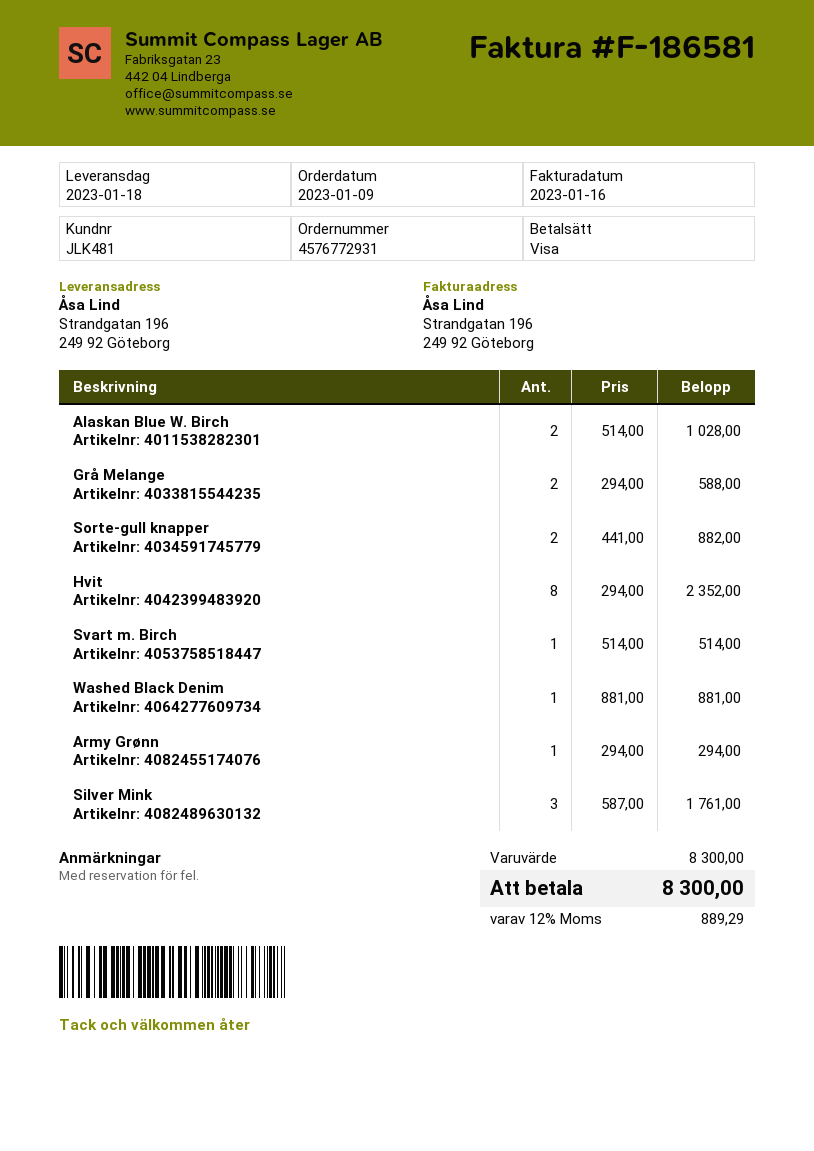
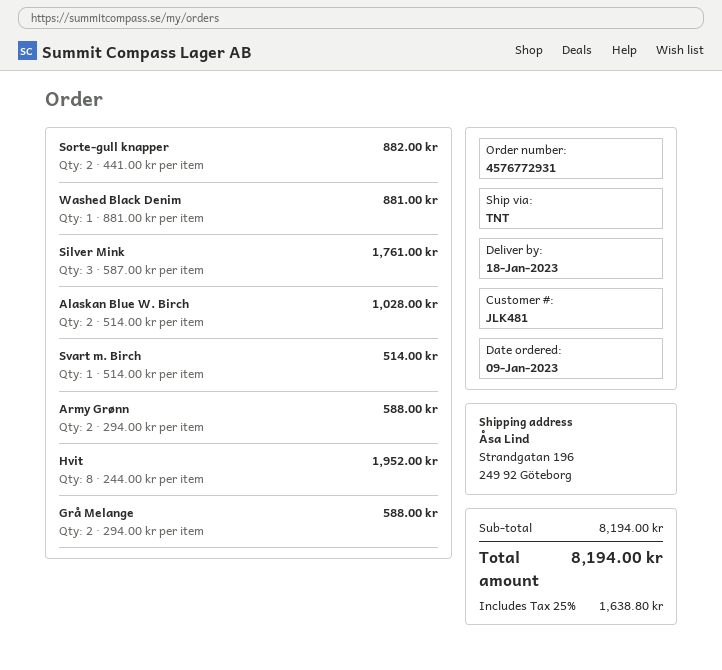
Hvit: 8 x 294.00 = 2352.00 -> 8 x 244.00 = 1952.00
Army Grønn: 1 x 294.00 = 294.00 -> 2 x 294.00 = 588.00
subtotal: 8300.00 -> 8194.00
tax: 12% = 889.29 -> 25% = 1638.80
total: 8300.00 -> 8194.00

